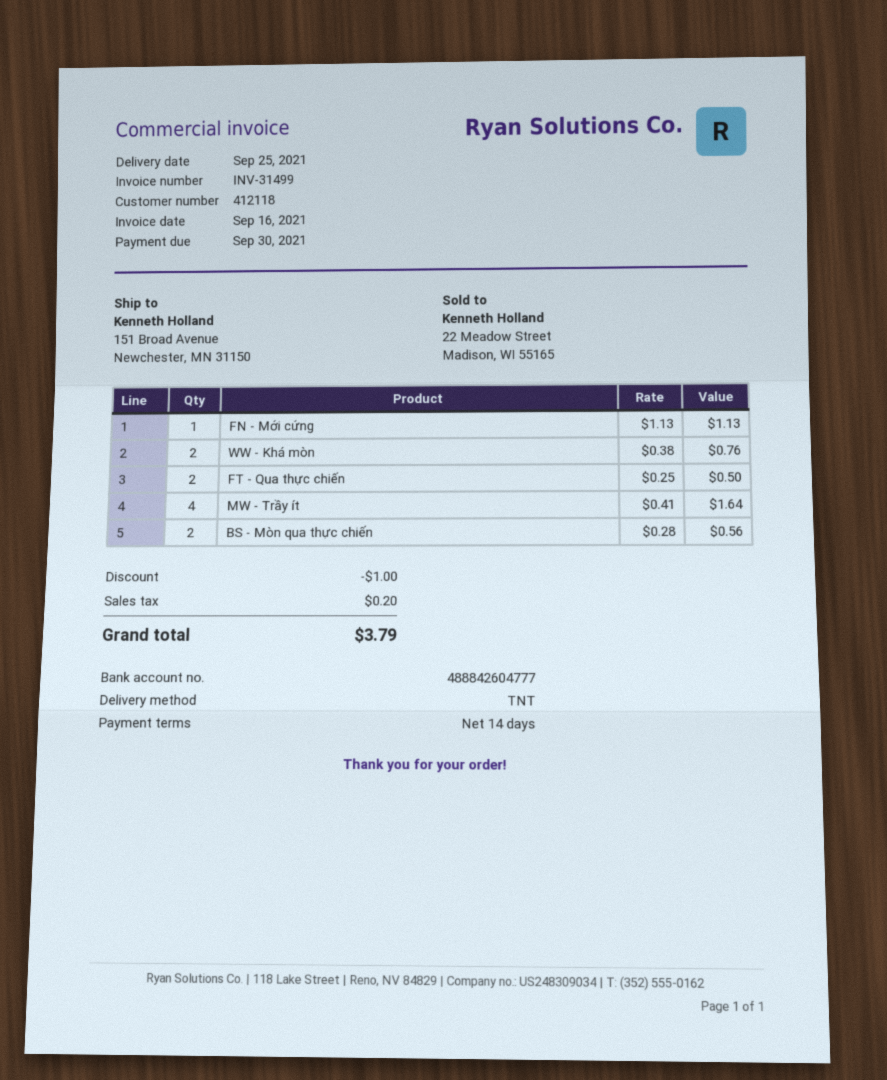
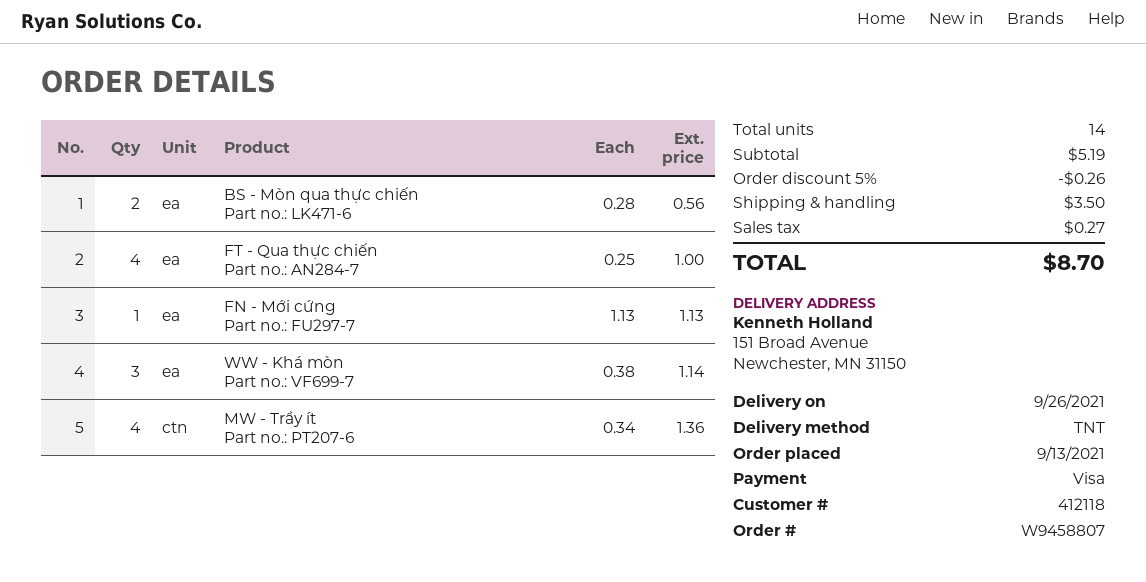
delivery date: 2021-09-25 -> 2021-09-26
WW - Khá mòn: 2 x 0.38 = 0.76 -> 3 x 0.38 = 1.14
FT - Qua thực chiến: 2 x 0.25 = 0.50 -> 4 x 0.25 = 1.00
MW - Trầy ít: 4 x 0.41 = 1.64 -> 4 x 0.34 = 1.36
discount: 1.00 -> 0.26
shipping: none -> 3.50
tax: 0.20 -> 0.27
total: 3.79 -> 8.70

